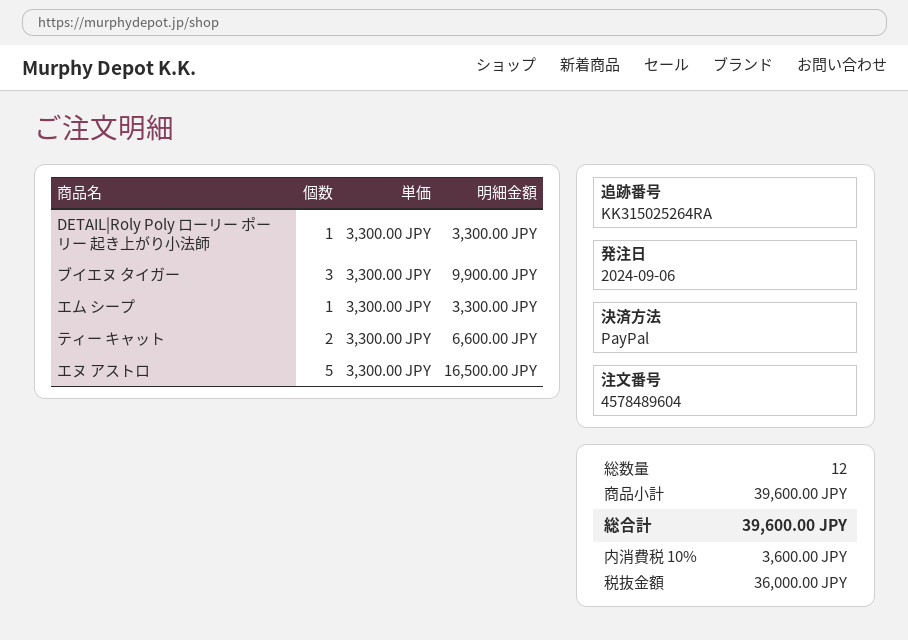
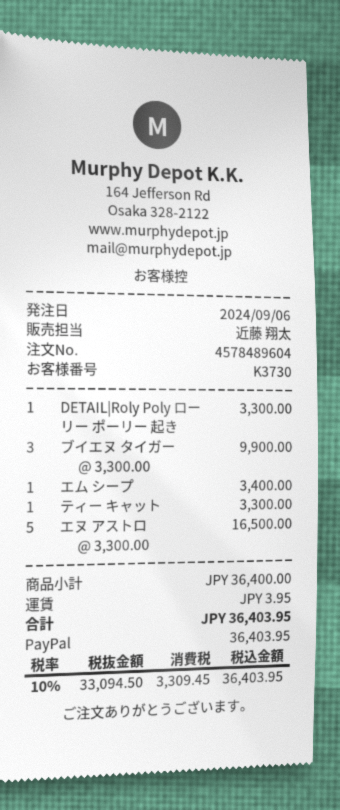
エム シープ: 1 x 3300.00 = 3300.00 -> 1 x 3400.00 = 3400.00
ティー キャット: 2 x 3300.00 = 6600.00 -> 1 x 3300.00 = 3300.00
subtotal: 39600.00 -> 36400.00
shipping: none -> 3.95
net: 36000.00 -> 33094.50
tax: 10% = 3600.00 -> 10% = 3309.45
total: 39600.00 -> 36403.95

